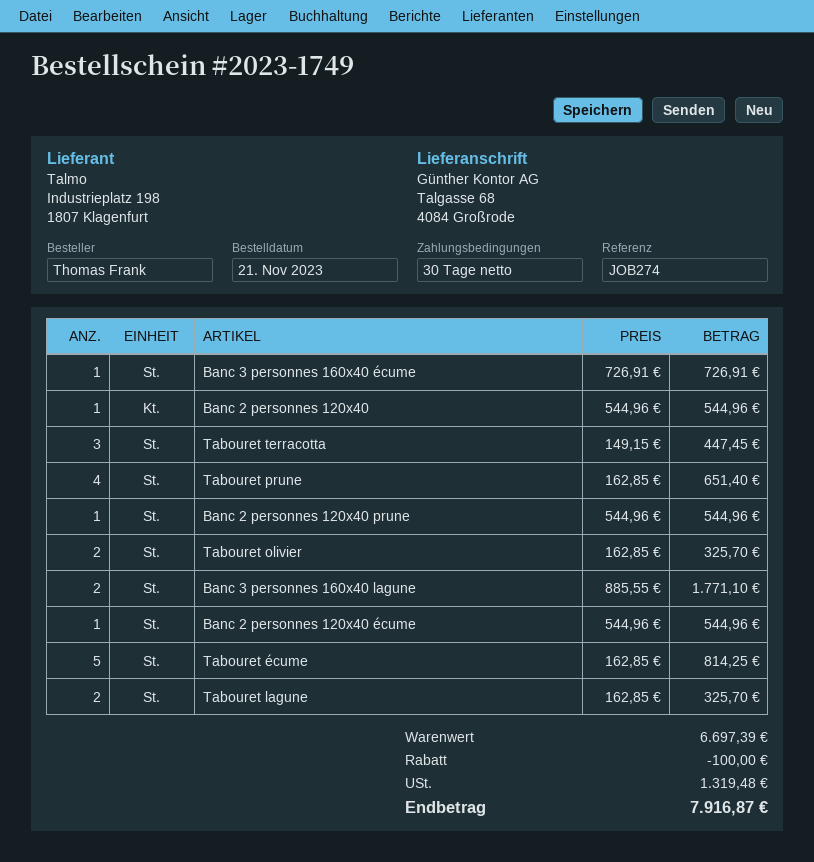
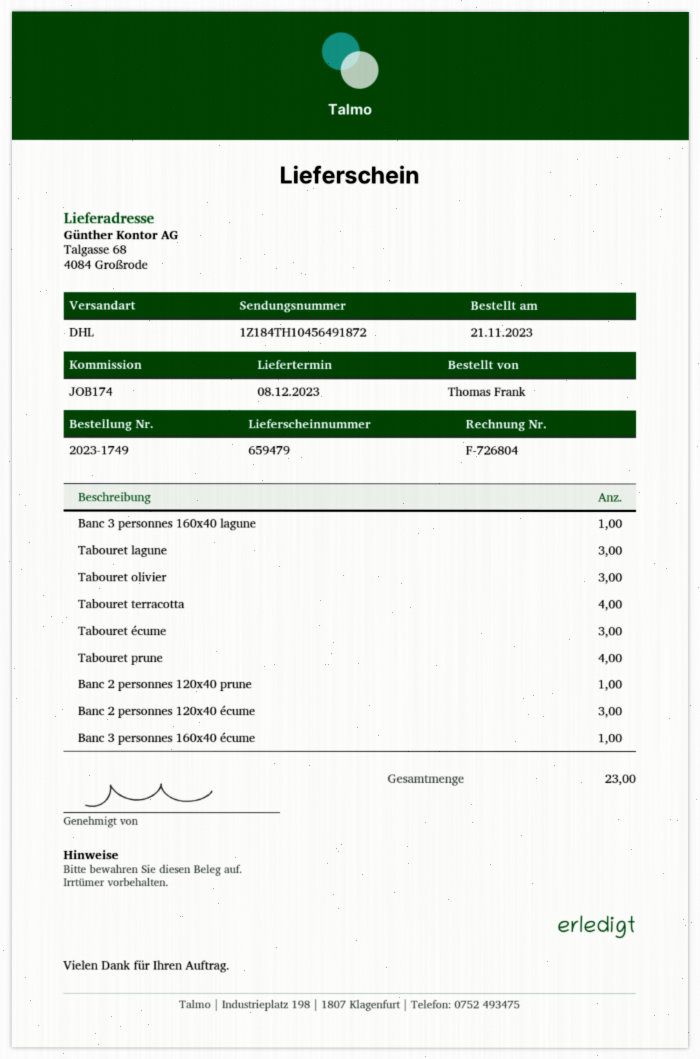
reference: JOB274 -> JOB174
Banc 2 personnes 120x40: 1 -> none
Tabouret terracotta: 3 -> 4
Tabouret olivier: 2 -> 3
Banc 3 personnes 160x40 lagune: 2 -> 1
Banc 2 personnes 120x40 écume: 1 -> 3
Tabouret écume: 5 -> 3
Tabouret lagune: 2 -> 3

